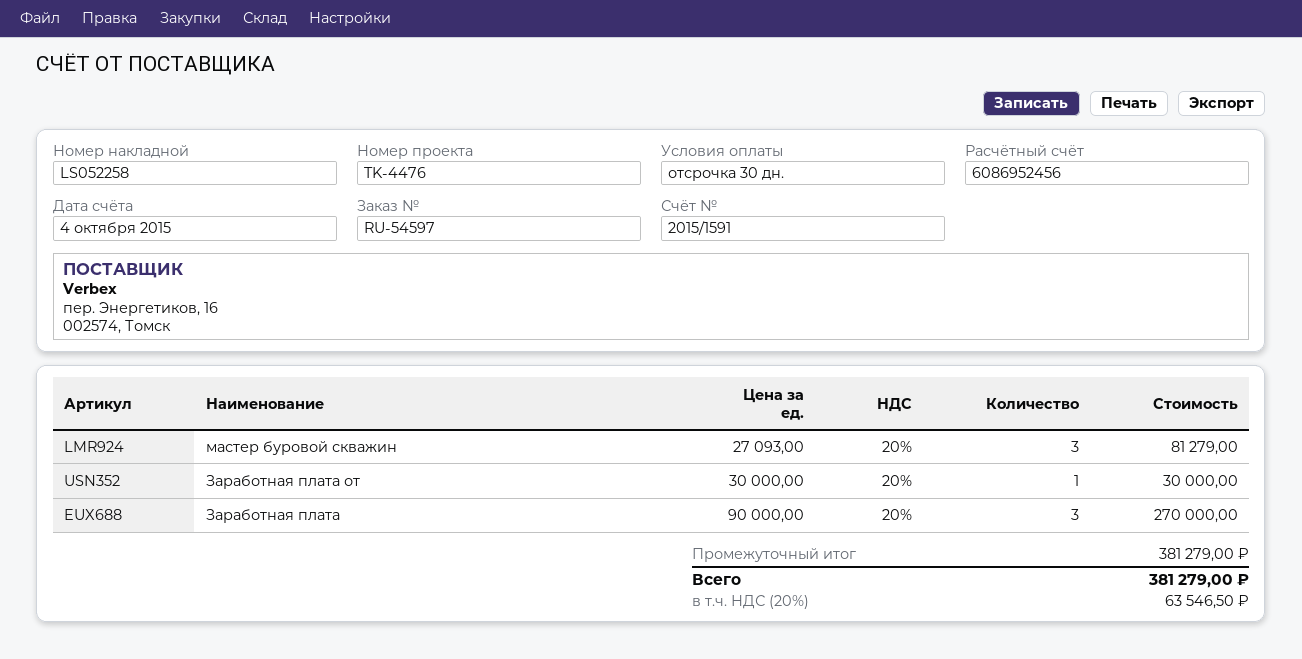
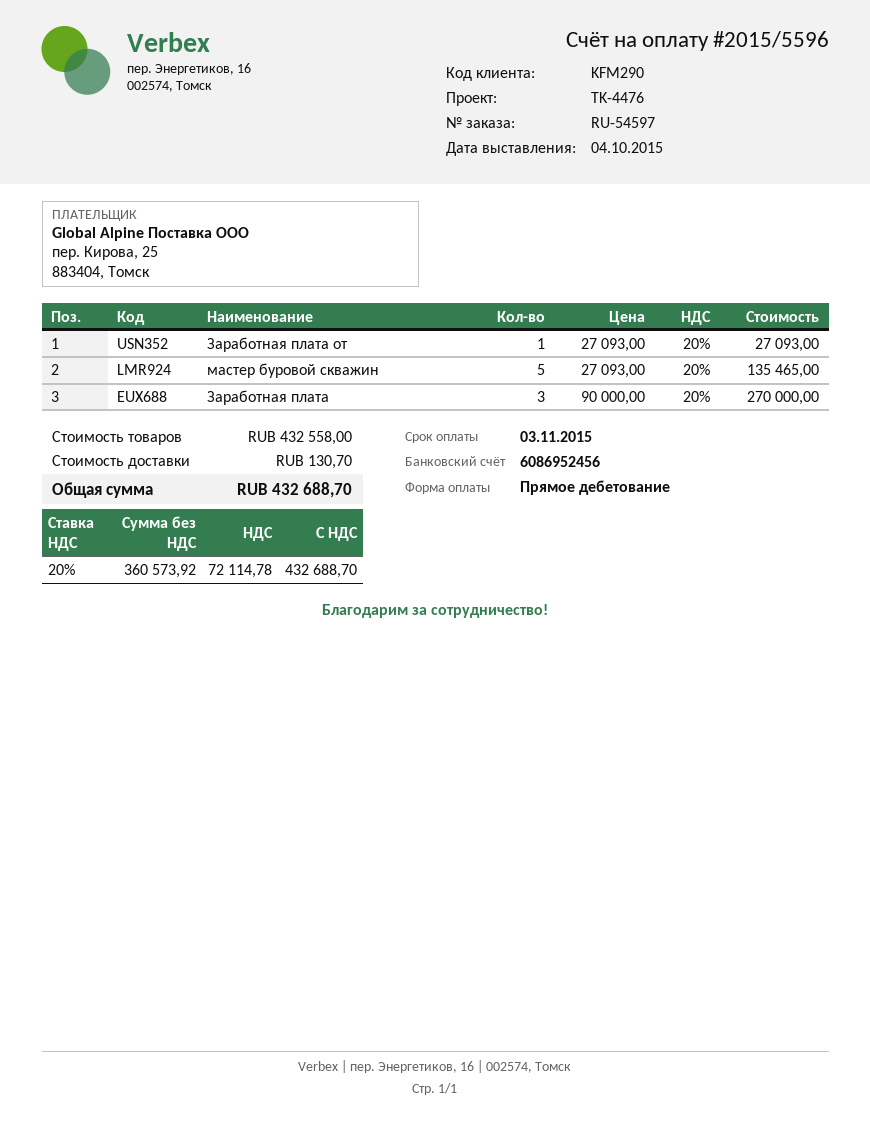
invoice number: 2015/1591 -> 2015/5596
мастер буровой скважин: 3 x 27093.00 = 81279.00 -> 5 x 27093.00 = 135465.00
Заработная плата от: 1 x 30000.00 = 30000.00 -> 1 x 27093.00 = 27093.00
subtotal: 381279.00 -> 432558.00
shipping: none -> 130.70
tax: 20% = 63546.50 -> 20% = 72114.78
total: 381279.00 -> 432688.70

